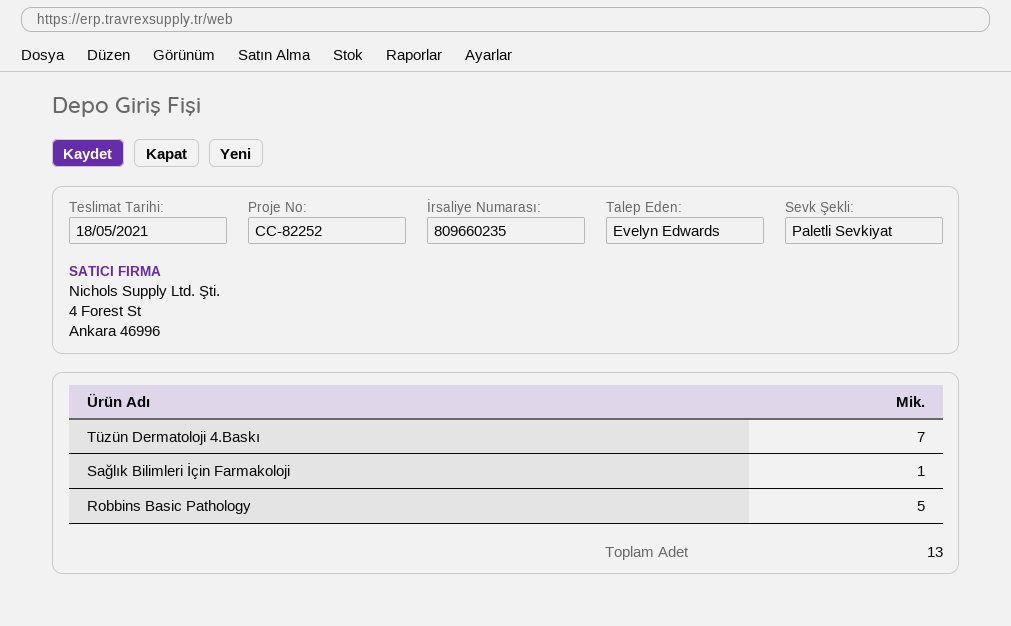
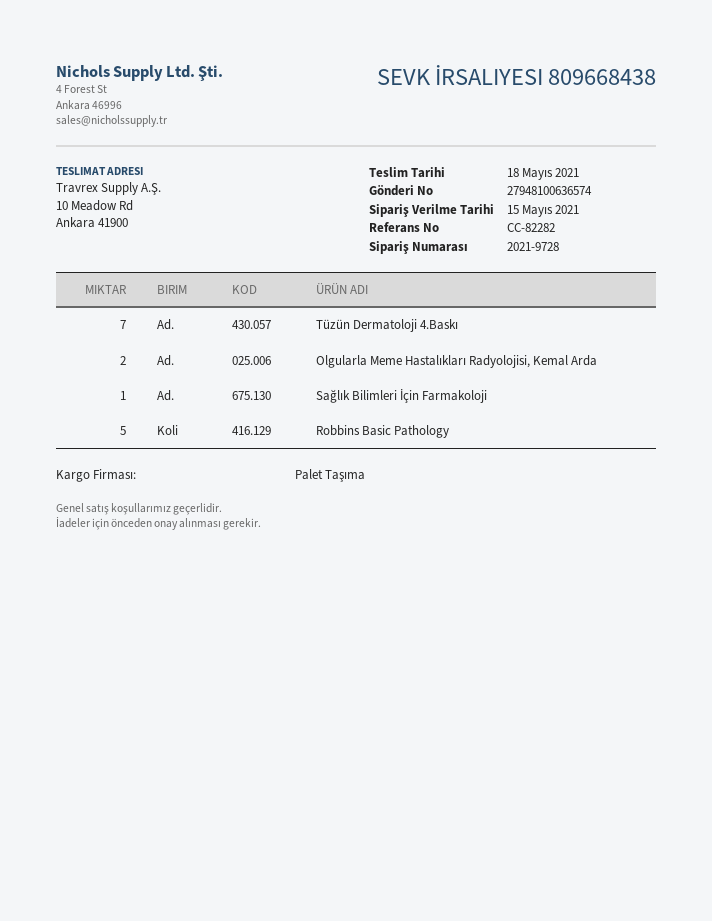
delivery note number: 809660235 -> 809668438
reference: CC-82252 -> CC-82282
Olgularla Meme Hastalıkları Radyolojisi, Kemal Arda: none -> 2

